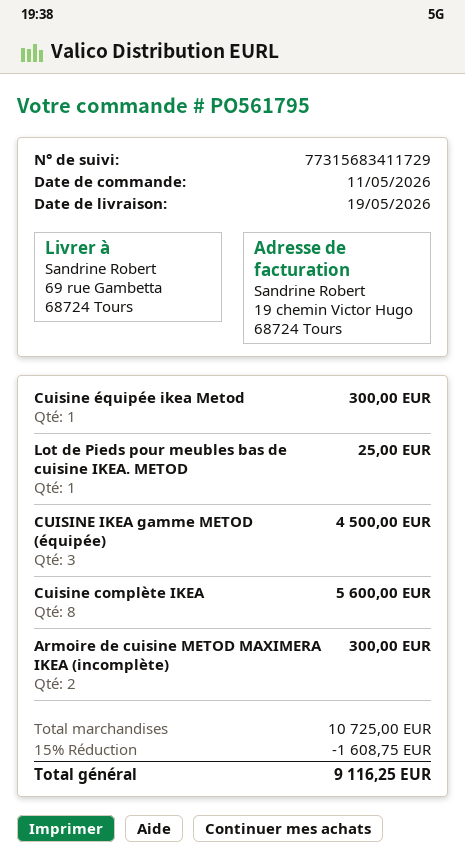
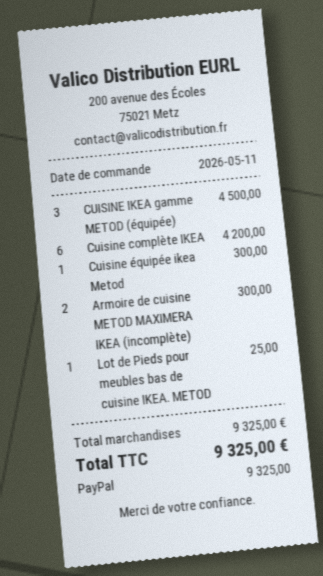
Cuisine complète IKEA: 8 for 5600.00 -> 6 for 4200.00
subtotal: 10725.00 -> 9325.00
discount: 15% = 1608.75 -> none
total: 9116.25 -> 9325.00

